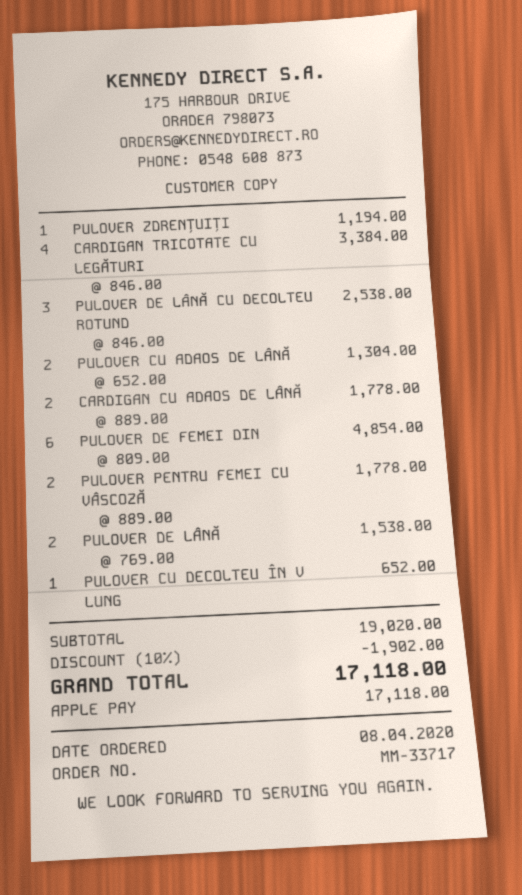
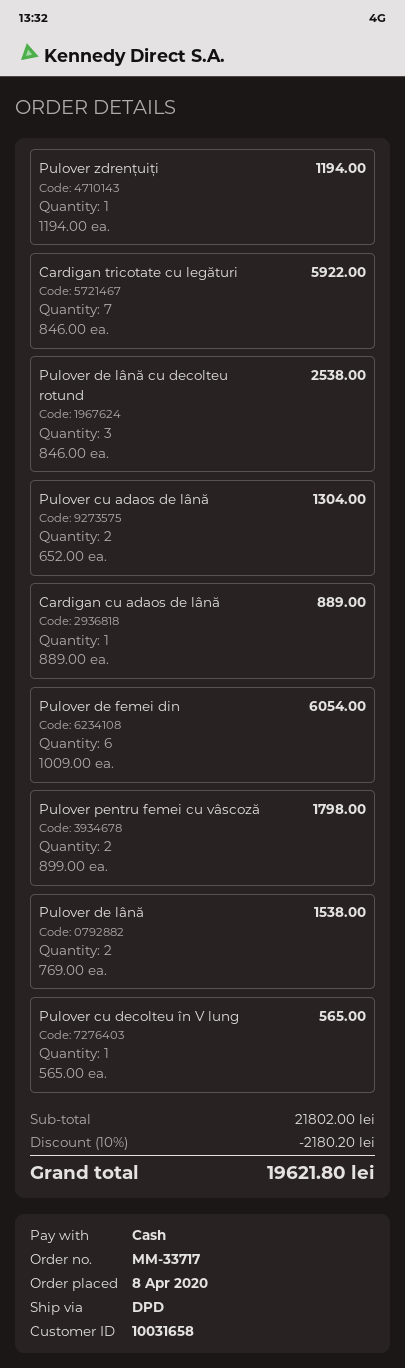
payment method: Apple Pay -> cash
CARDIGAN TRICOTATE CU LEGĂTURI: 4 x 846.00 = 3384.00 -> 7 x 846.00 = 5922.00
CARDIGAN CU ADAOS DE LÂNĂ: 2 x 889.00 = 1778.00 -> 1 x 889.00 = 889.00
PULOVER DE FEMEI DIN: 6 x 809.00 = 4854.00 -> 6 x 1009.00 = 6054.00
PULOVER PENTRU FEMEI CU VÂSCOZĂ: 2 x 889.00 = 1778.00 -> 2 x 899.00 = 1798.00
PULOVER CU DECOLTEU ÎN V LUNG: 1 x 652.00 = 652.00 -> 1 x 565.00 = 565.00
subtotal: 19020.00 -> 21802.00
discount: 10% = 1902.00 -> 10% = 2180.20
total: 17118.00 -> 19621.80

